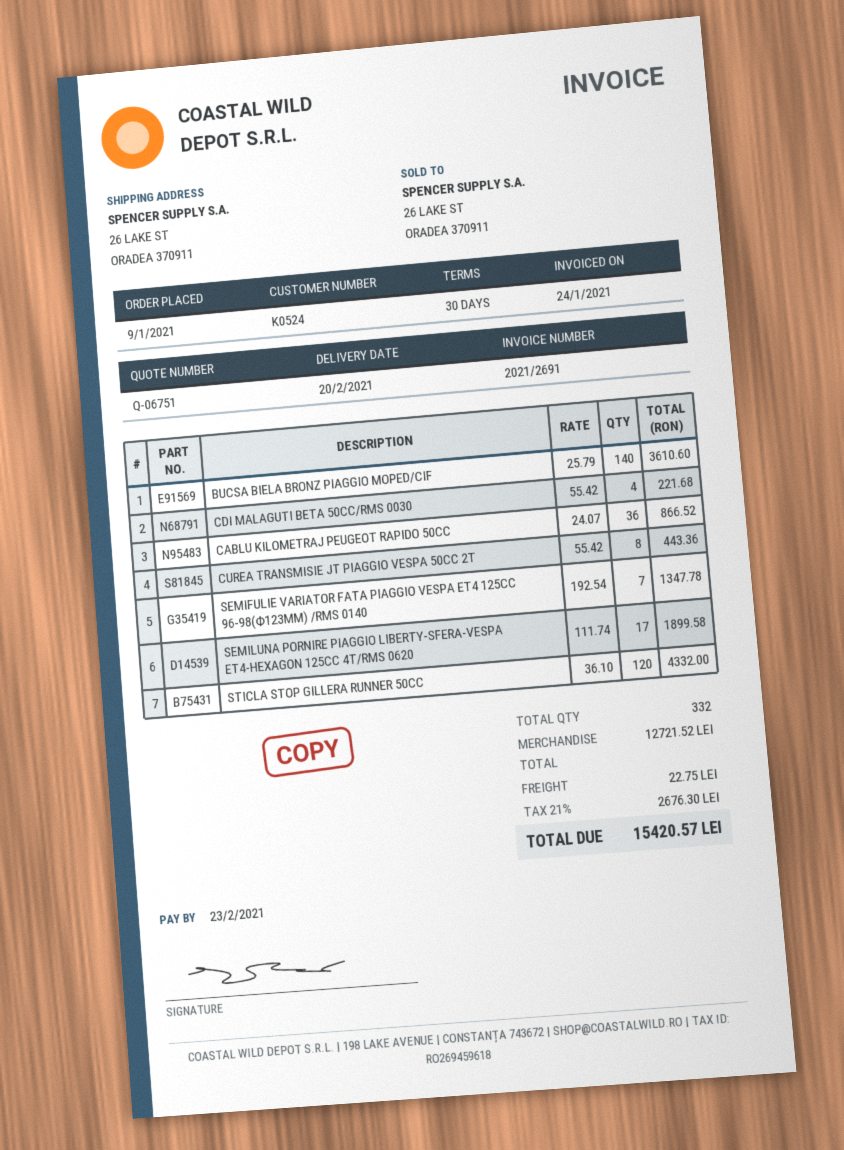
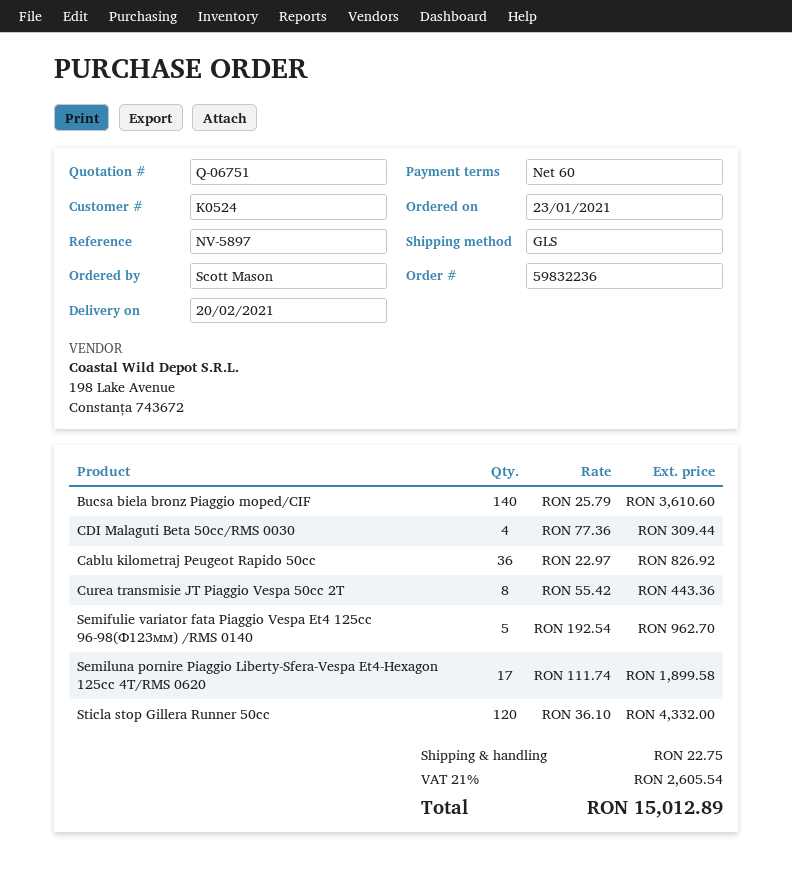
order date: 2021-01-09 -> 2021-01-23
payment terms: 30 days -> 60 days
CDI MALAGUTI BETA 50CC/RMS 0030: 4 x 55.42 = 221.68 -> 4 x 77.36 = 309.44
CABLU KILOMETRAJ PEUGEOT RAPIDO 50CC: 36 x 24.07 = 866.52 -> 36 x 22.97 = 826.92
SEMIFULIE VARIATOR FATA PIAGGIO VESPA ET4 125CC 96-98(Ф123ММ) /RMS 0140: 7 x 192.54 = 1347.78 -> 5 x 192.54 = 962.70
tax: 21% = 2676.30 -> 21% = 2605.54
total: 15420.57 -> 15012.89

